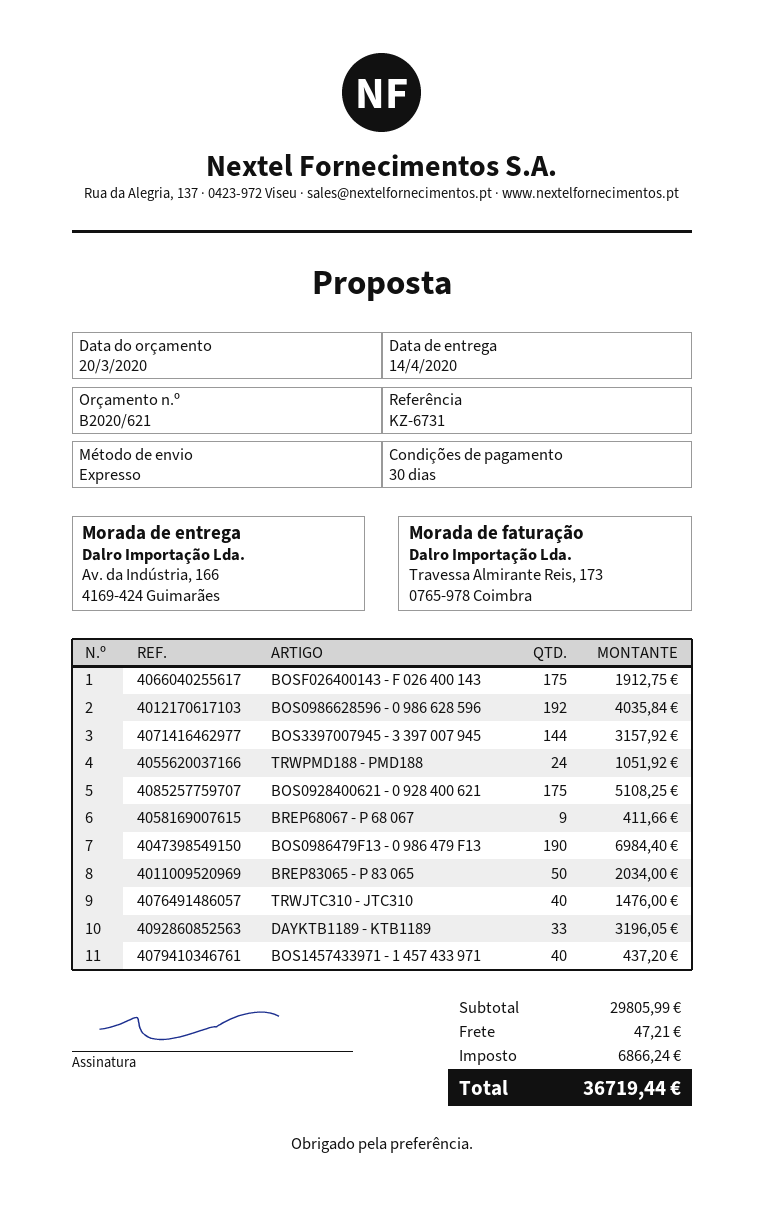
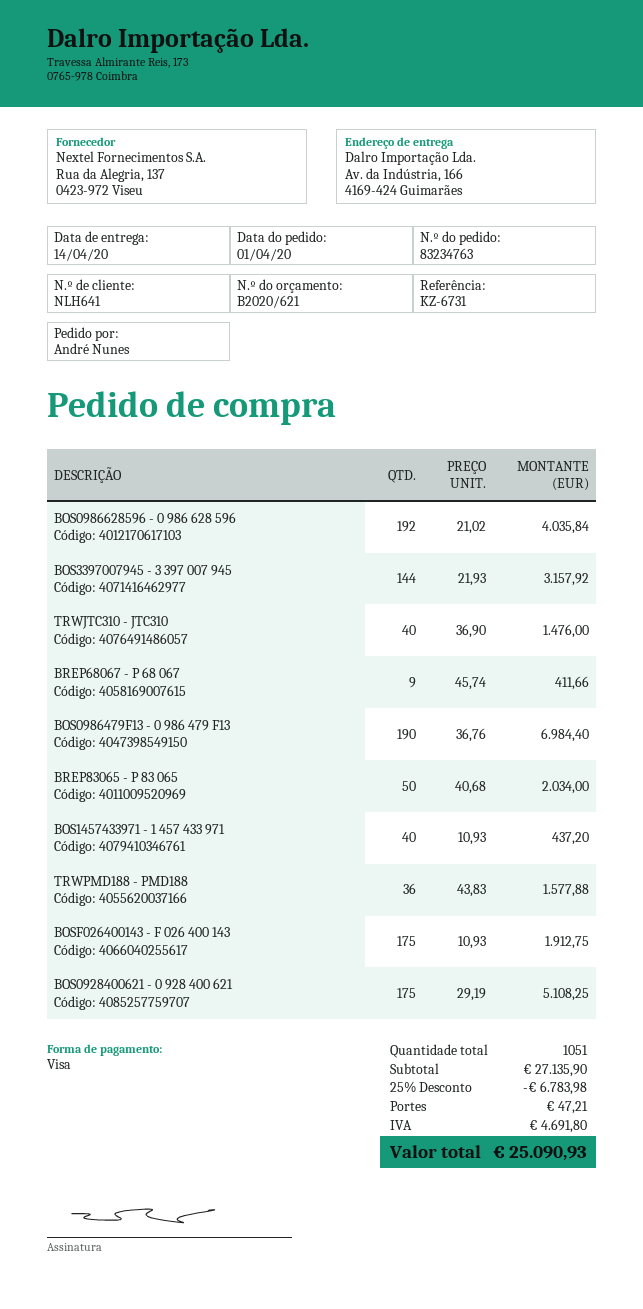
TRWPMD188 - PMD188: 24 for 1051.92 -> 36 for 1577.88
DAYKTB1189 - KTB1189: 33 for 3196.05 -> none
subtotal: 29805.99 -> 27135.90
discount: none -> 25% = 6783.98
tax: 6866.24 -> 4691.80
total: 36719.44 -> 25090.93

